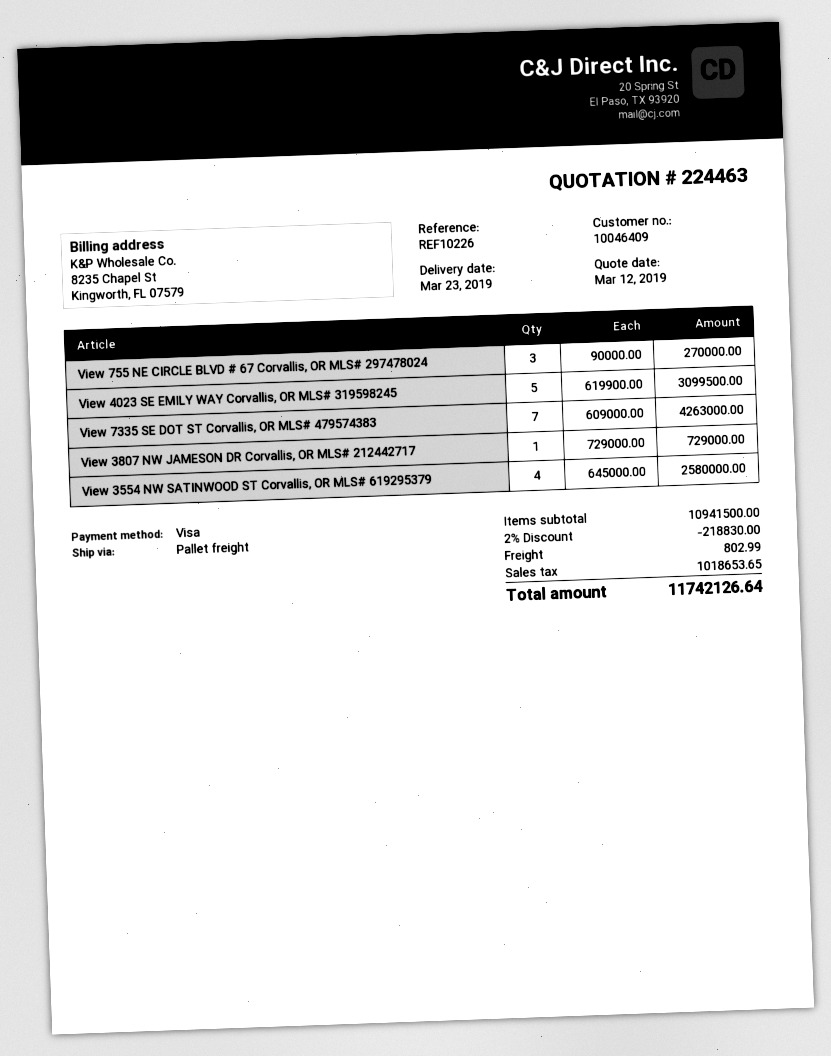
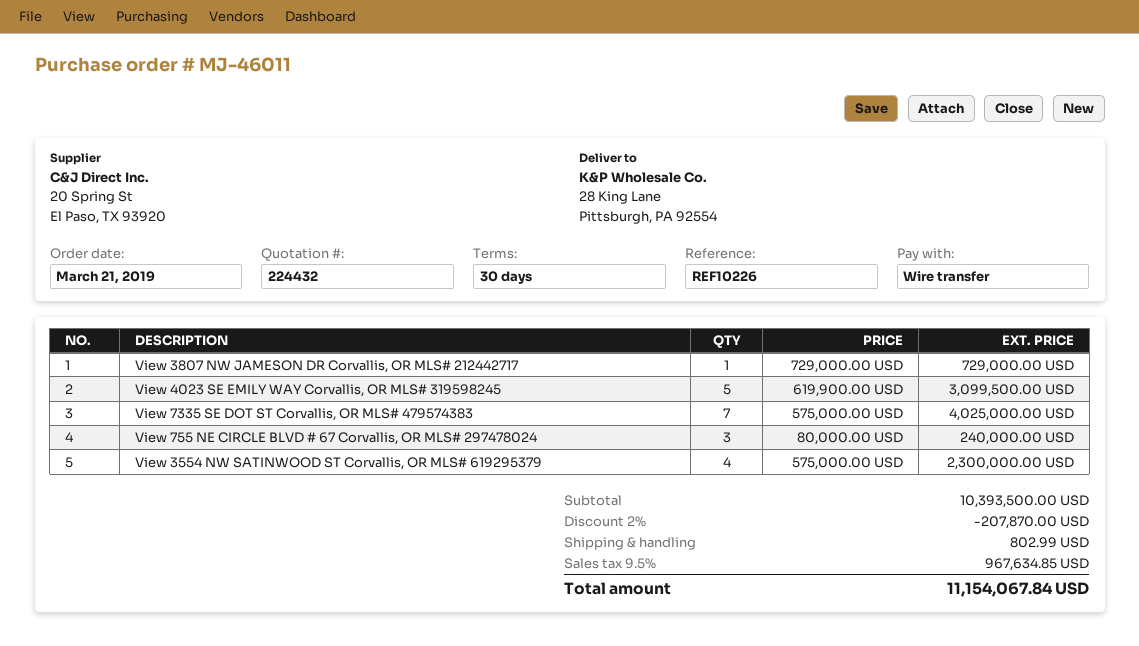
quote number: 224463 -> 224432
payment method: Visa -> bank transfer
View 755 NE CIRCLE BLVD # 67 Corvallis, OR MLS# 297478024: 3 x 90000.00 = 270000.00 -> 3 x 80000.00 = 240000.00
View 7335 SE DOT ST Corvallis, OR MLS# 479574383: 7 x 609000.00 = 4263000.00 -> 7 x 575000.00 = 4025000.00
View 3554 NW SATINWOOD ST Corvallis, OR MLS# 619295379: 4 x 645000.00 = 2580000.00 -> 4 x 575000.00 = 2300000.00
subtotal: 10941500.00 -> 10393500.00
discount: 2% = 218830.00 -> 2% = 207870.00
tax: 1018653.65 -> 967634.85
total: 11742126.64 -> 11154067.84

